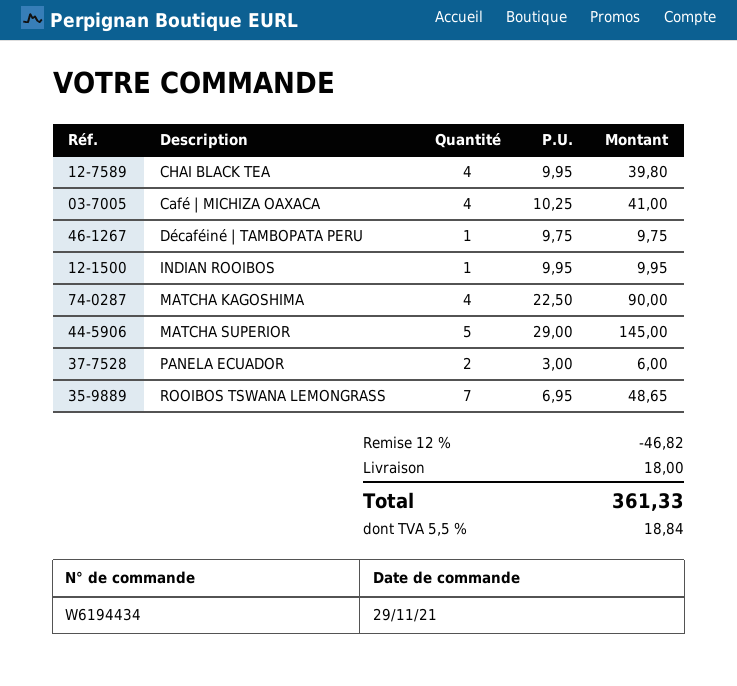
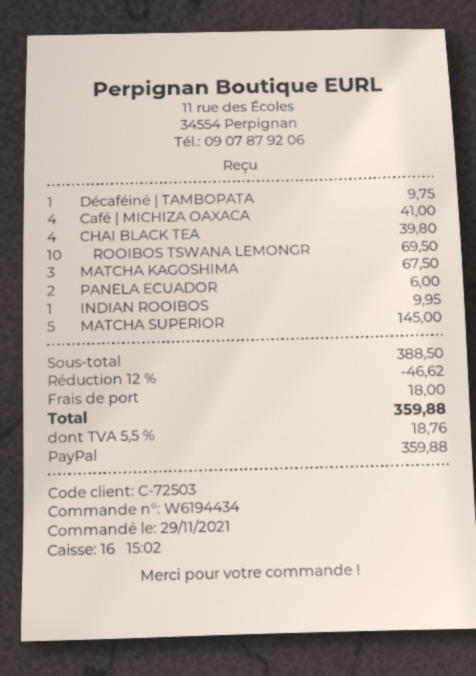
MATCHA KAGOSHIMA: 4 for 90.00 -> 3 for 67.50
ROOIBOS TSWANA LEMONGRASS: 7 for 48.65 -> 10 for 69.50
discount: 12% = 46.82 -> 12% = 46.62
tax: 5.5% = 18.84 -> 5.5% = 18.76
total: 361.33 -> 359.88

